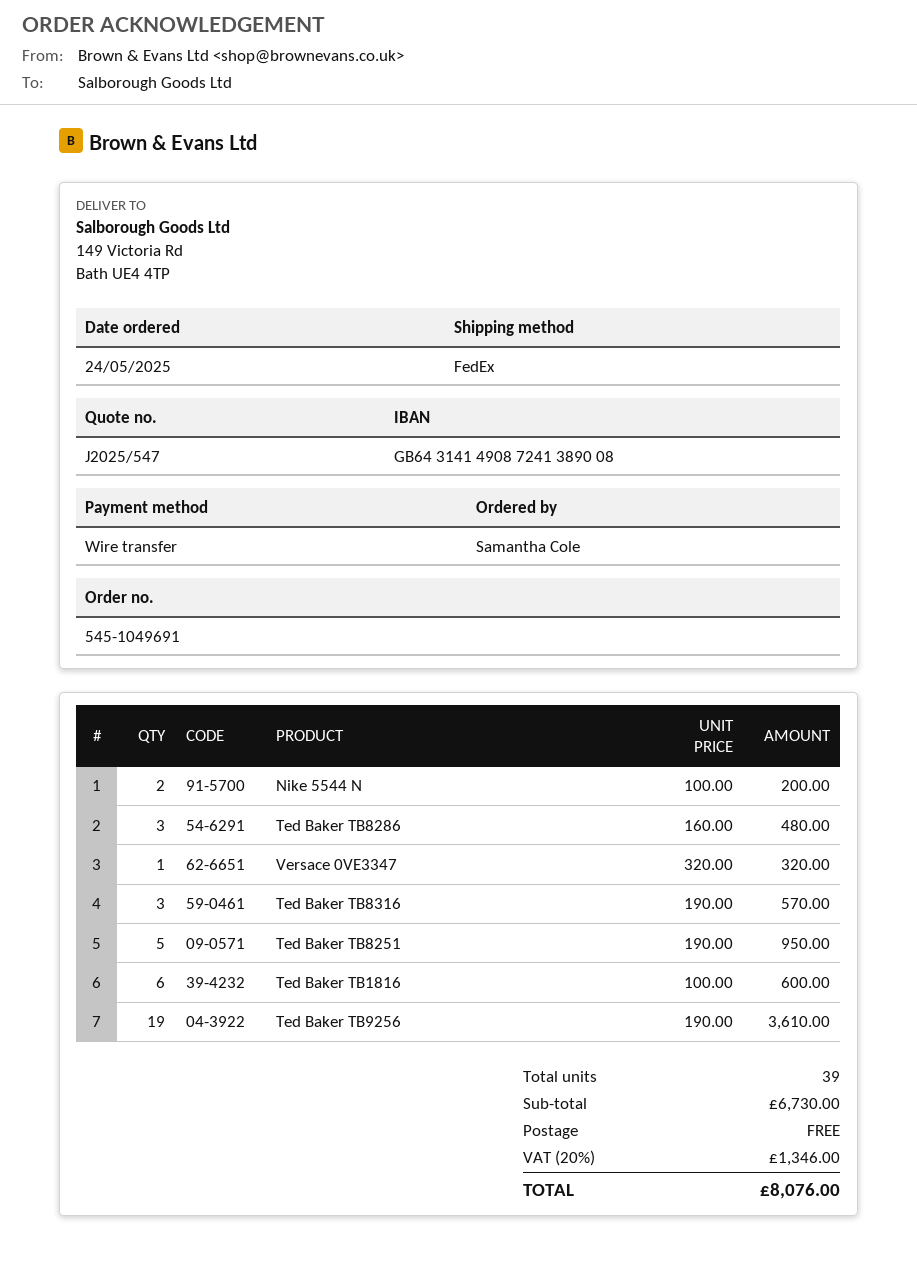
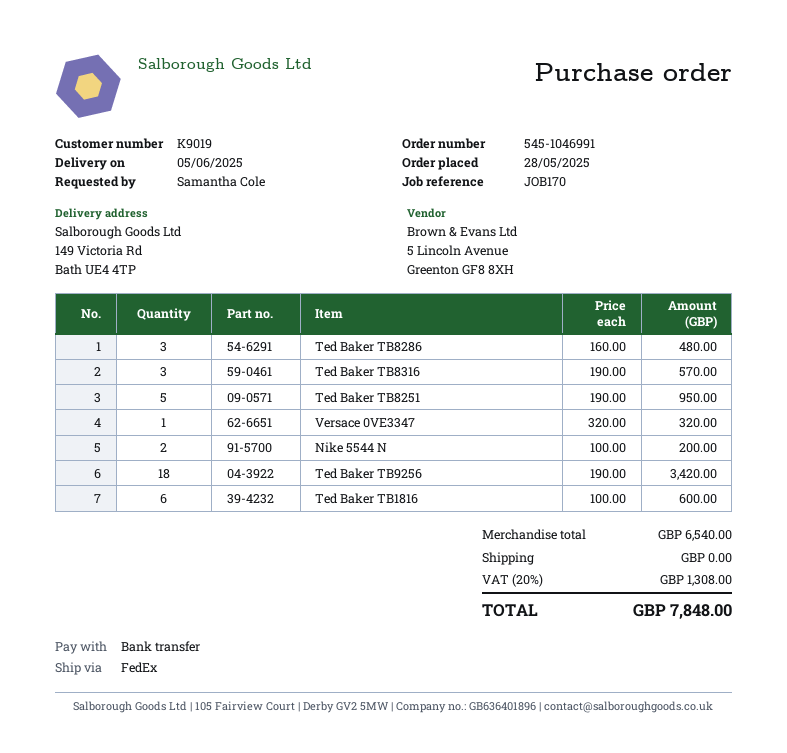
order number: 545-1049691 -> 545-1046991
order date: 2025-05-24 -> 2025-05-28
Ted Baker TB9256: 19 x 190.00 = 3610.00 -> 18 x 190.00 = 3420.00
subtotal: 6730.00 -> 6540.00
tax: 20% = 1346.00 -> 20% = 1308.00
total: 8076.00 -> 7848.00

